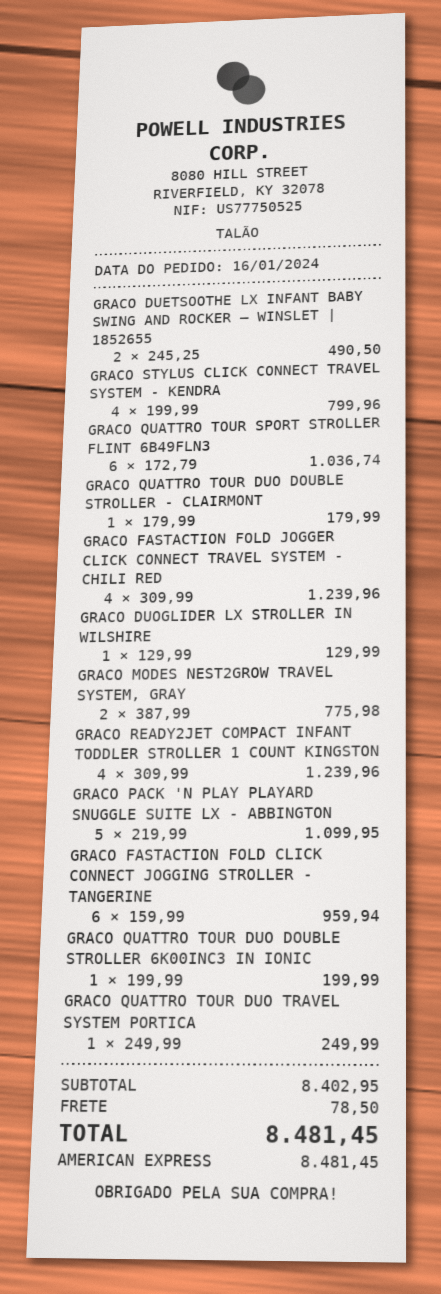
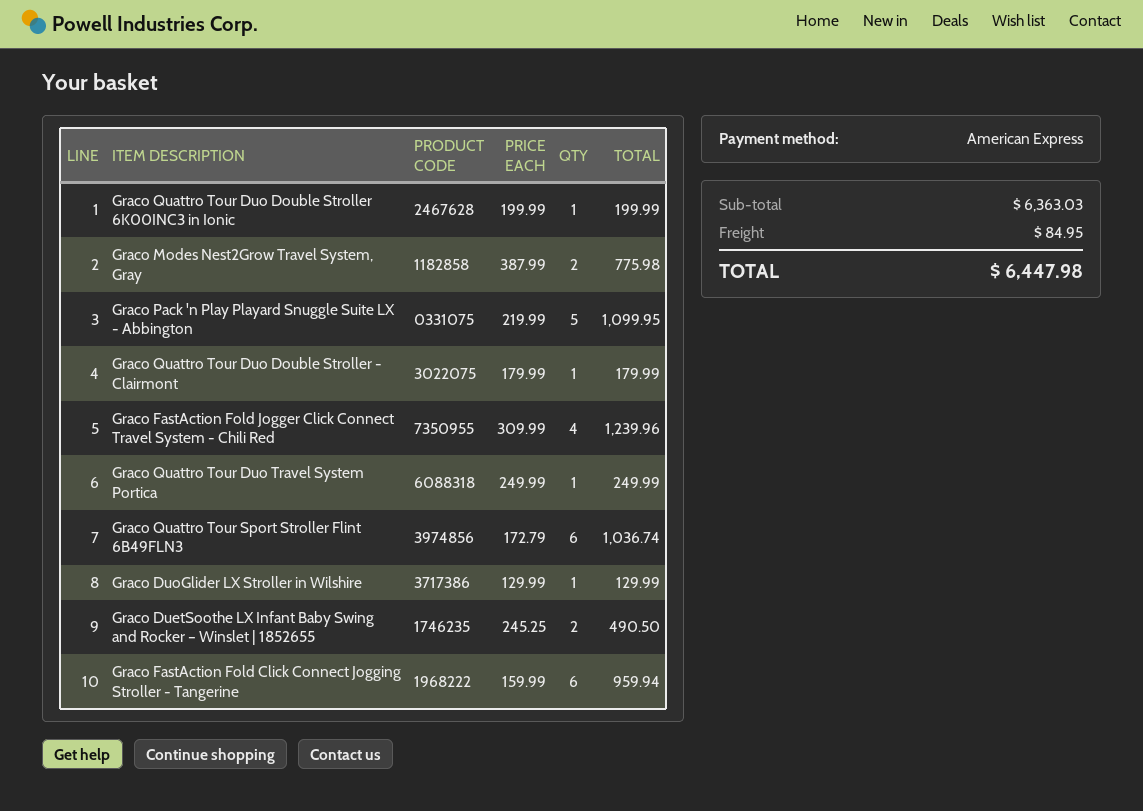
GRACO STYLUS CLICK CONNECT TRAVEL SYSTEM - KENDRA: 4 x 199.99 = 799.96 -> none
GRACO READY2JET COMPACT INFANT TODDLER STROLLER 1 COUNT KINGSTON: 4 x 309.99 = 1239.96 -> none
subtotal: 8402.95 -> 6363.03
shipping: 78.50 -> 84.95
total: 8481.45 -> 6447.98

